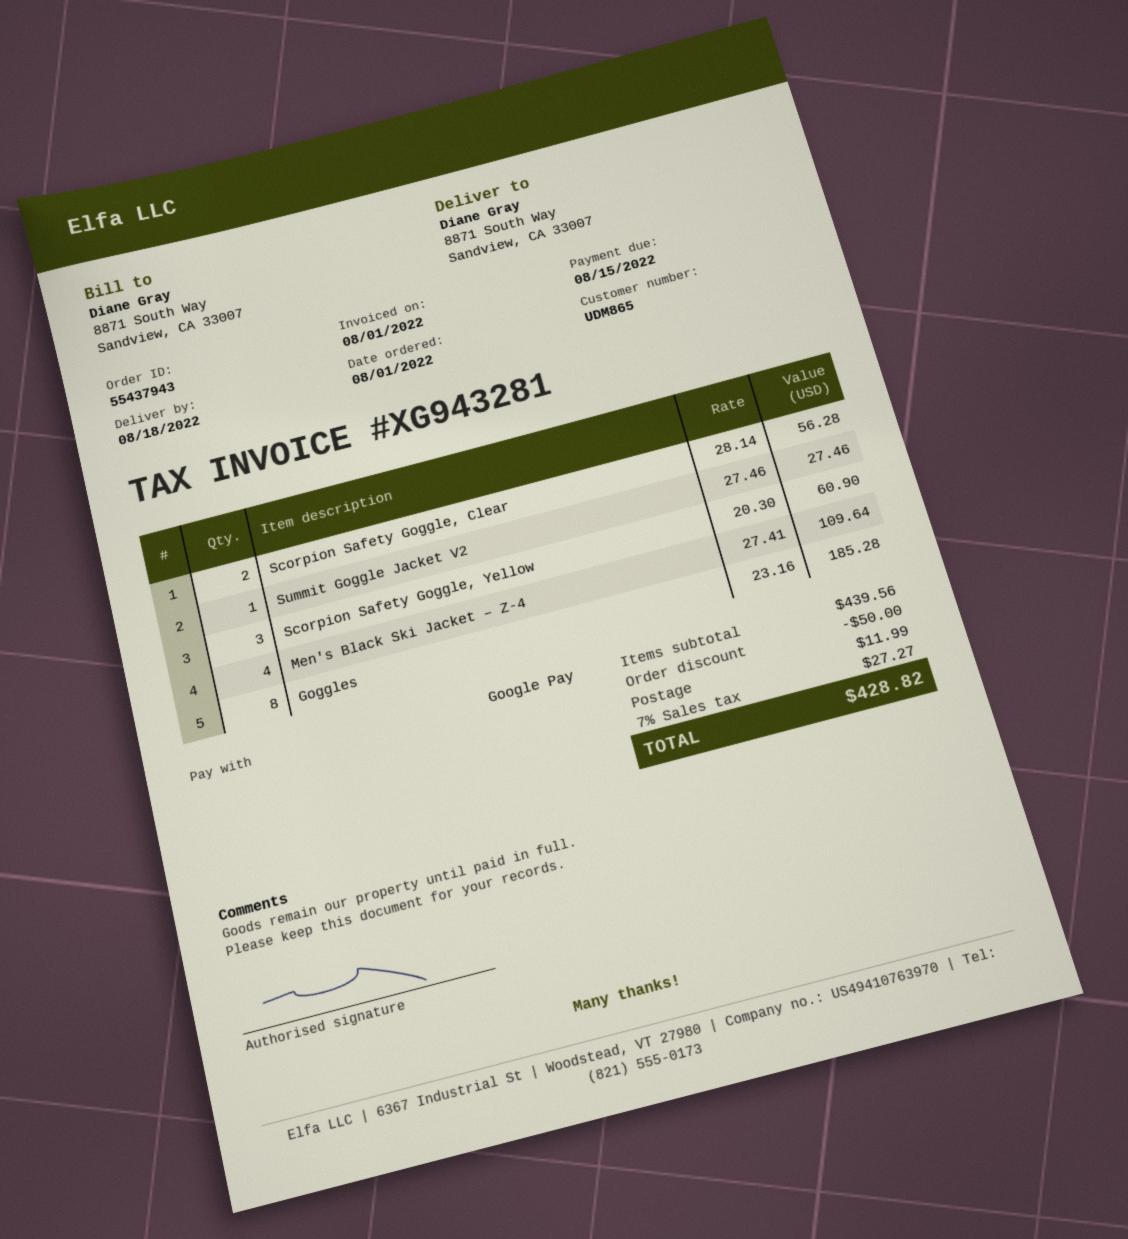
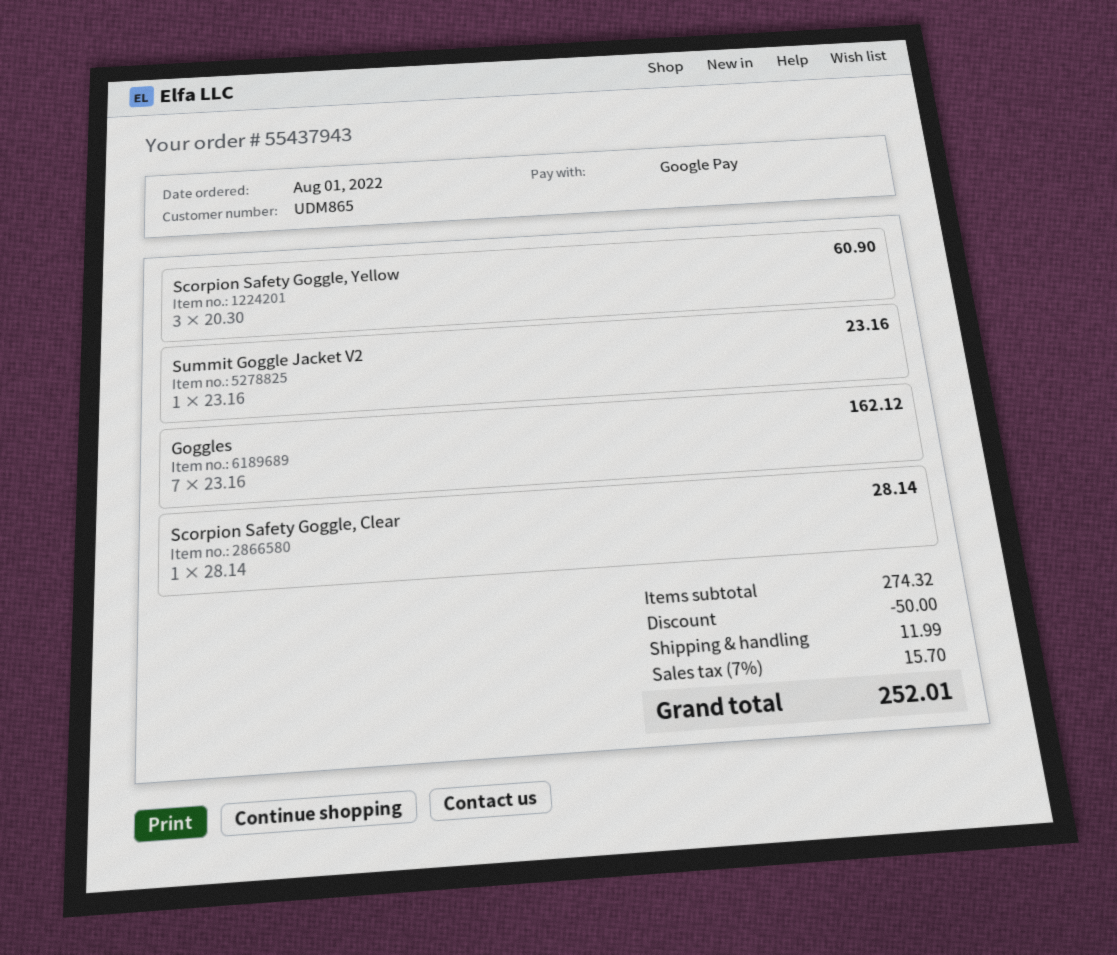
Scorpion Safety Goggle, Clear: 2 x 28.14 = 56.28 -> 1 x 28.14 = 28.14
Summit Goggle Jacket V2: 1 x 27.46 = 27.46 -> 1 x 23.16 = 23.16
Men's Black Ski Jacket – Z-4: 4 x 27.41 = 109.64 -> none
Goggles: 8 x 23.16 = 185.28 -> 7 x 23.16 = 162.12
subtotal: 439.56 -> 274.32
tax: 7% = 27.27 -> 7% = 15.70
total: 428.82 -> 252.01

